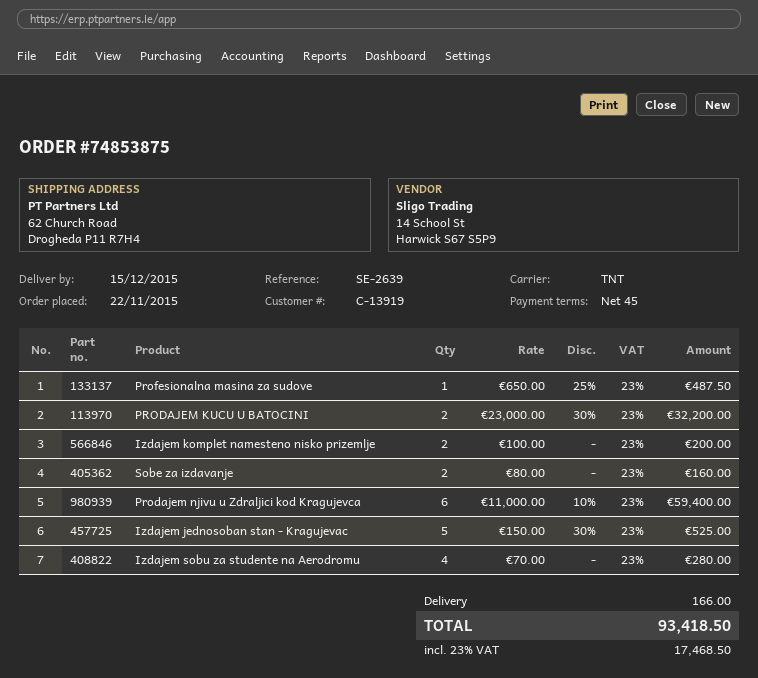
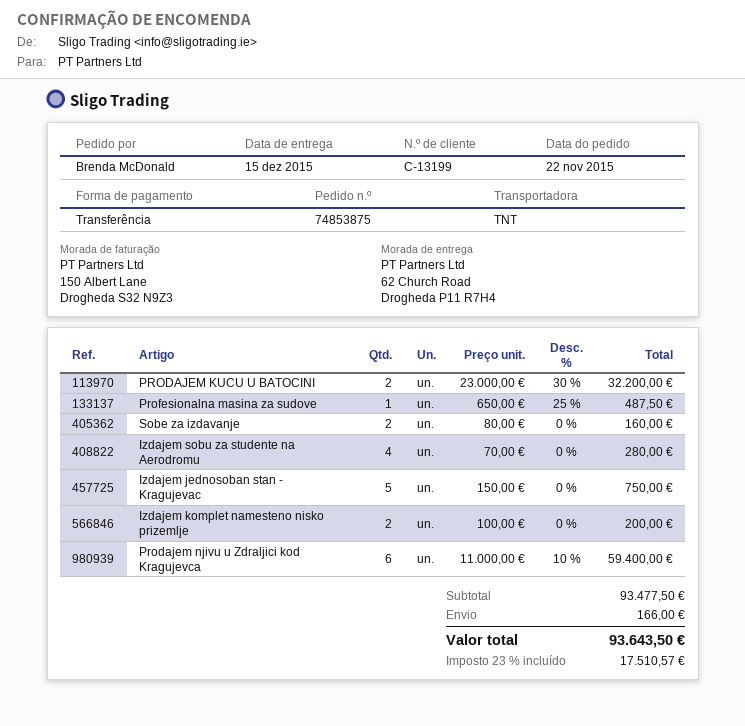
customer number: C-13919 -> C-13199
Izdajem jednosoban stan - Kragujevac: 5 x 150.00 - 30% = 525.00 -> 5 x 150.00 = 750.00
tax: 23% = 17468.50 -> 23% = 17510.57
total: 93418.50 -> 93643.50

